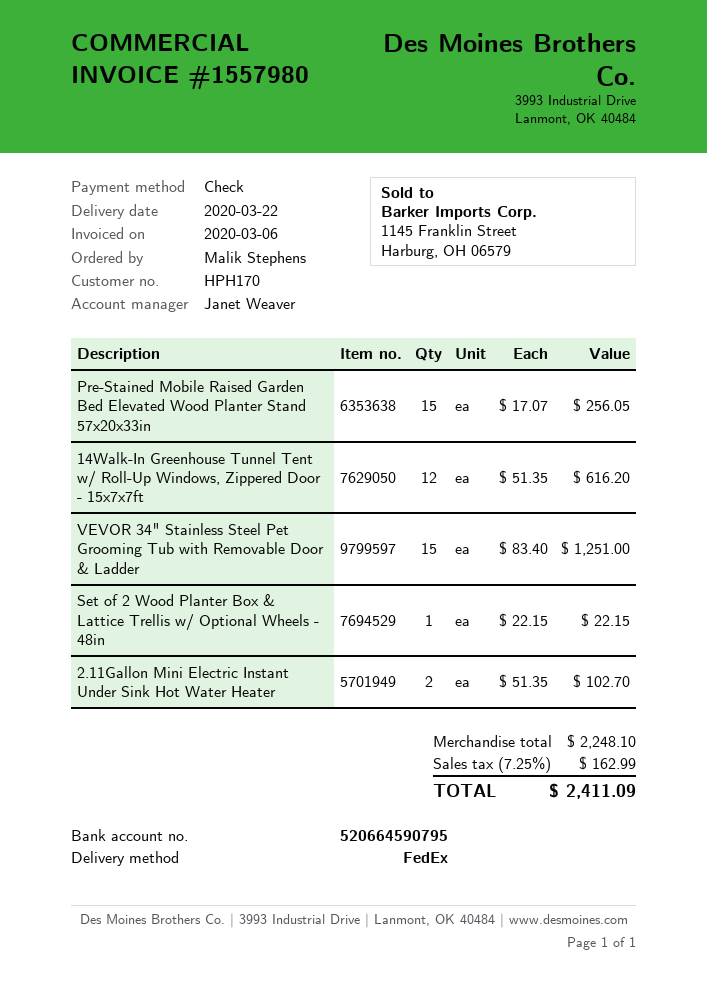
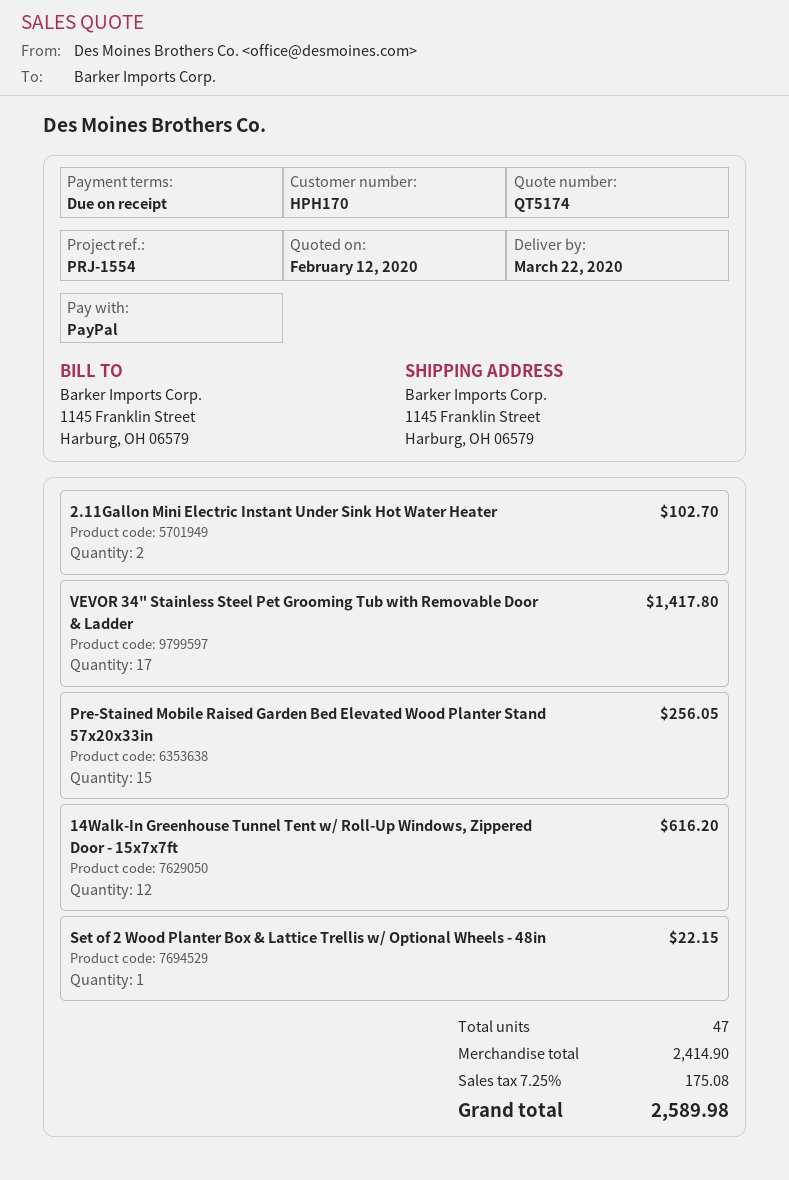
payment method: cheque -> PayPal
VEVOR 34" Stainless Steel Pet Grooming Tub with Removable Door & Ladder: 15 for 1251.00 -> 17 for 1417.80
subtotal: 2248.10 -> 2414.90
tax: 7.25% = 162.99 -> 7.25% = 175.08
total: 2411.09 -> 2589.98

